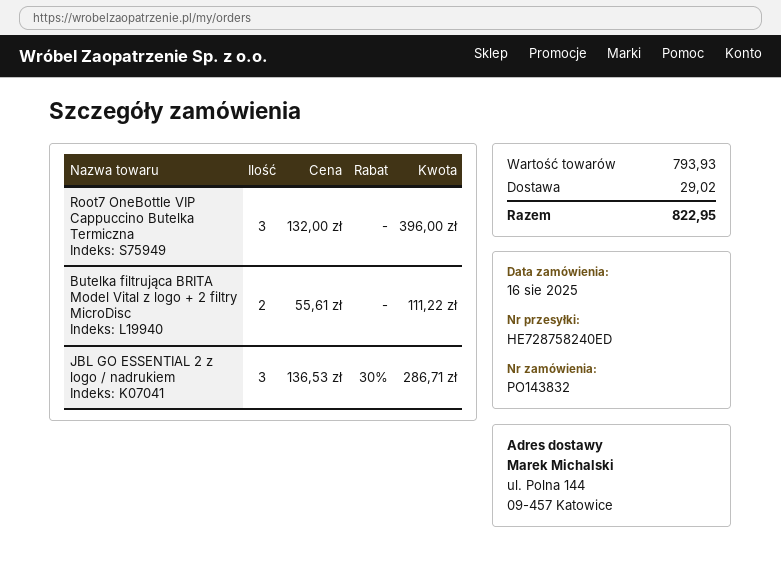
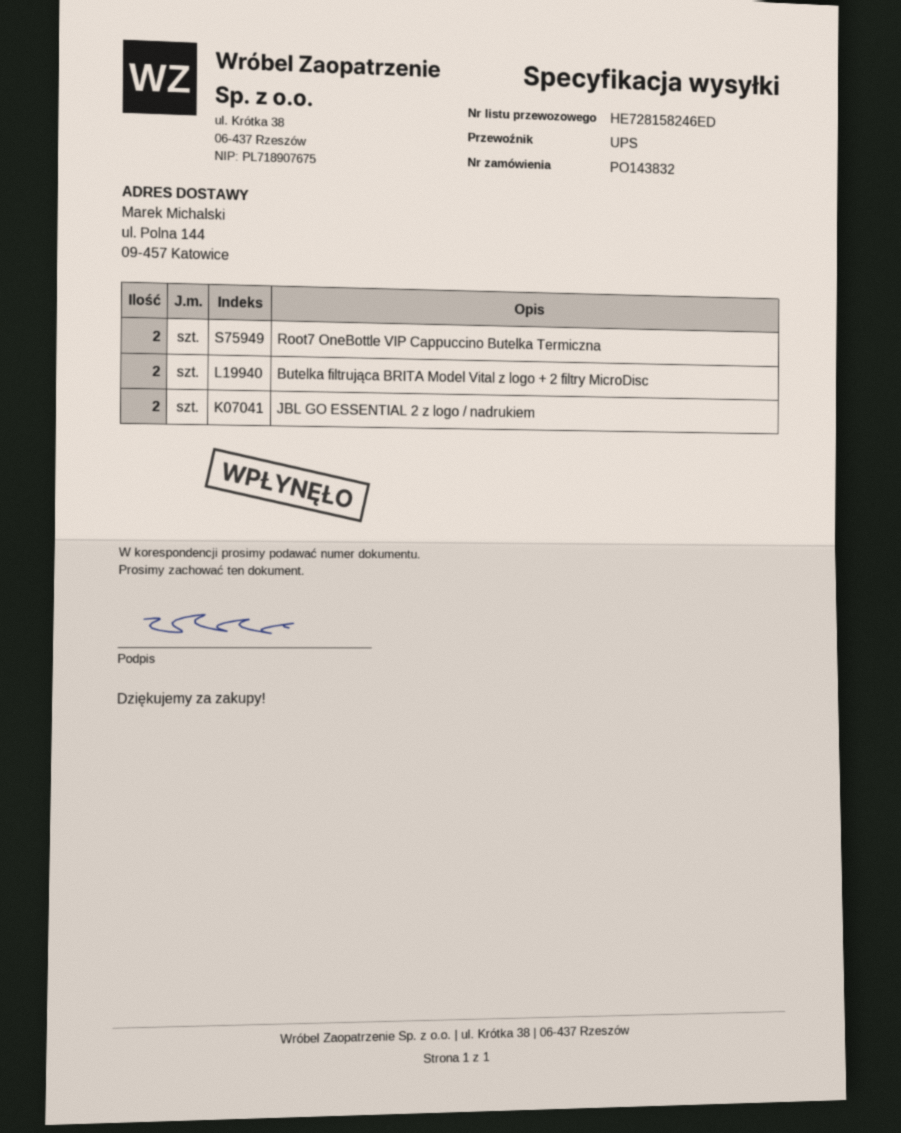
tracking number: HE728758240ED -> HE728158246ED
Root7 OneBottle VIP Cappuccino Butelka Termiczna: 3 -> 2
JBL GO ESSENTIAL 2 z logo / nadrukiem: 3 -> 2

